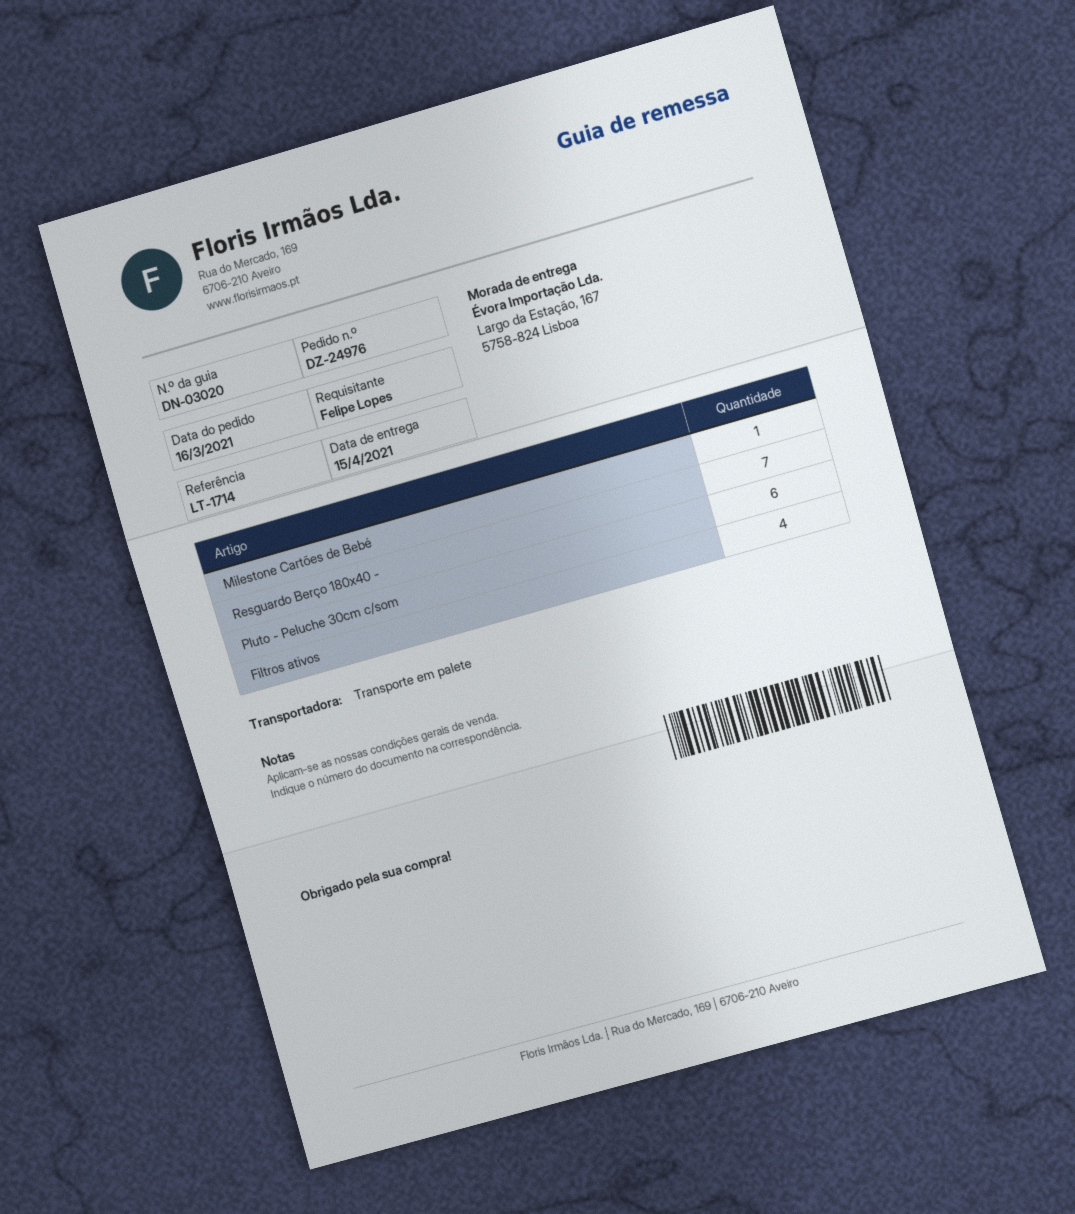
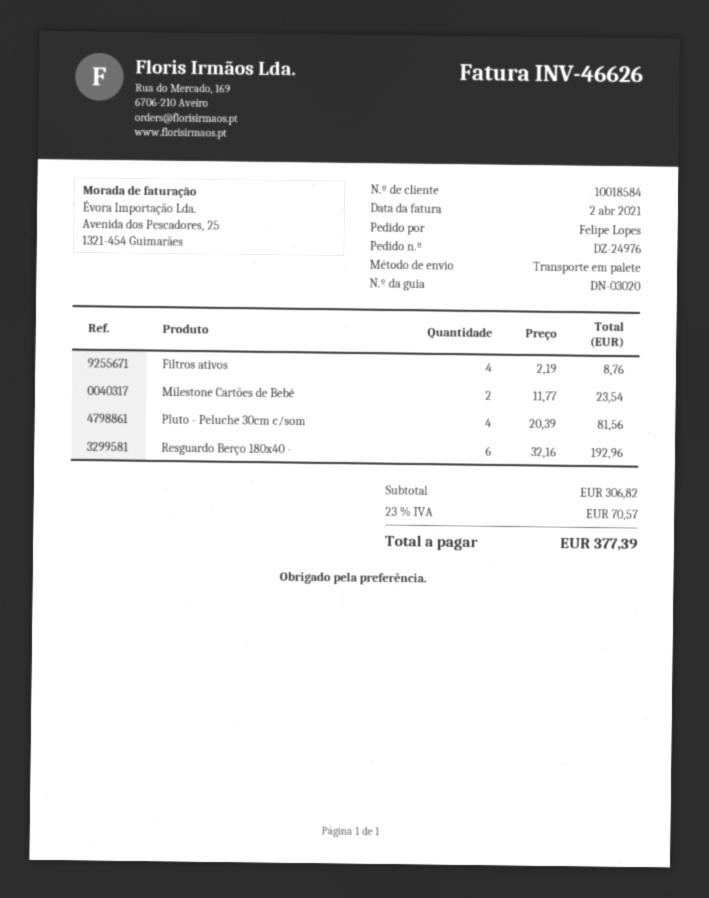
Milestone Cartões de Bebé: 1 -> 2
Resguardo Berço 180x40 -: 7 -> 6
Pluto - Peluche 30cm c/som: 6 -> 4

